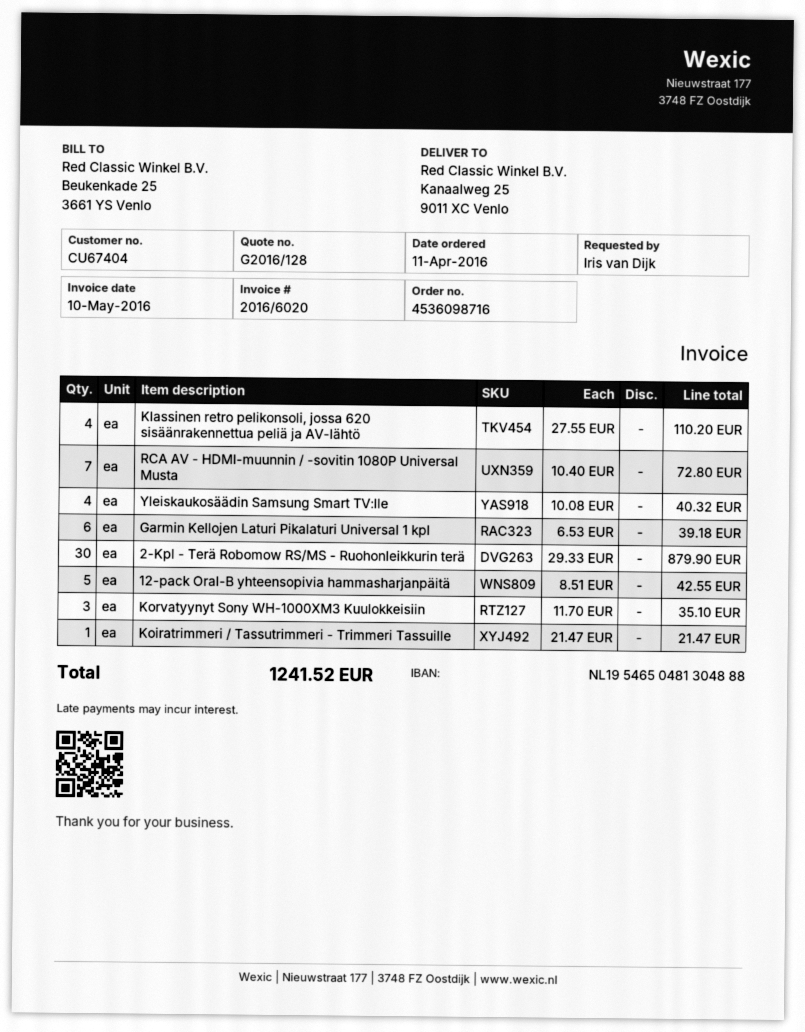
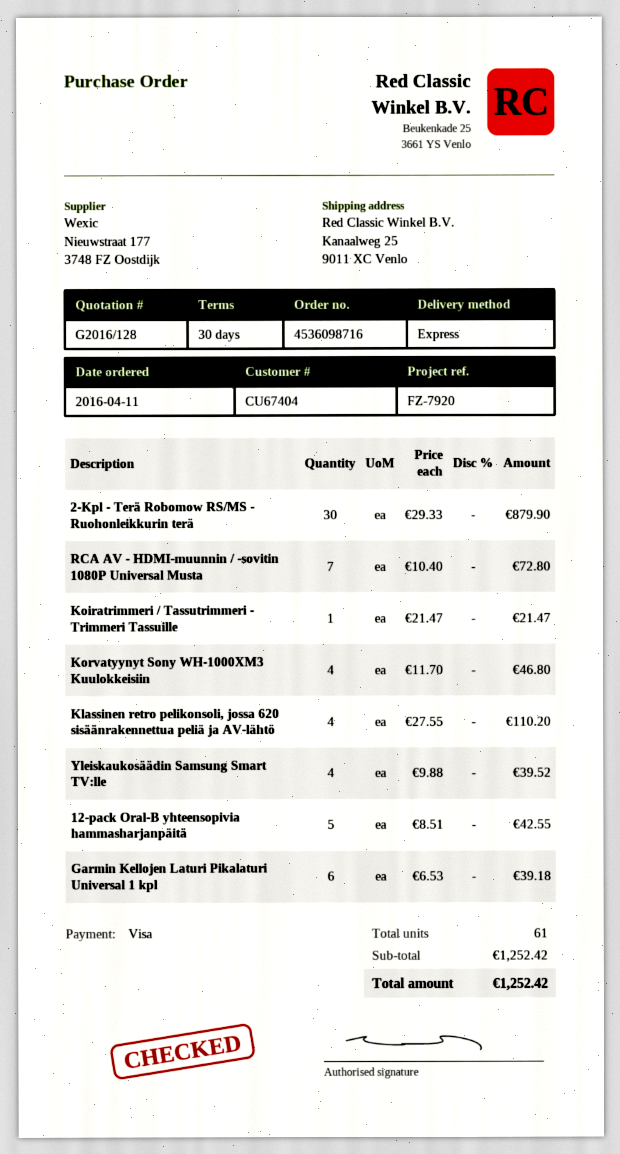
Yleiskaukosäädin Samsung Smart TV:lle: 4 x 10.08 = 40.32 -> 4 x 9.88 = 39.52
Korvatyynyt Sony WH-1000XM3 Kuulokkeisiin: 3 x 11.70 = 35.10 -> 4 x 11.70 = 46.80
total: 1241.52 -> 1252.42

